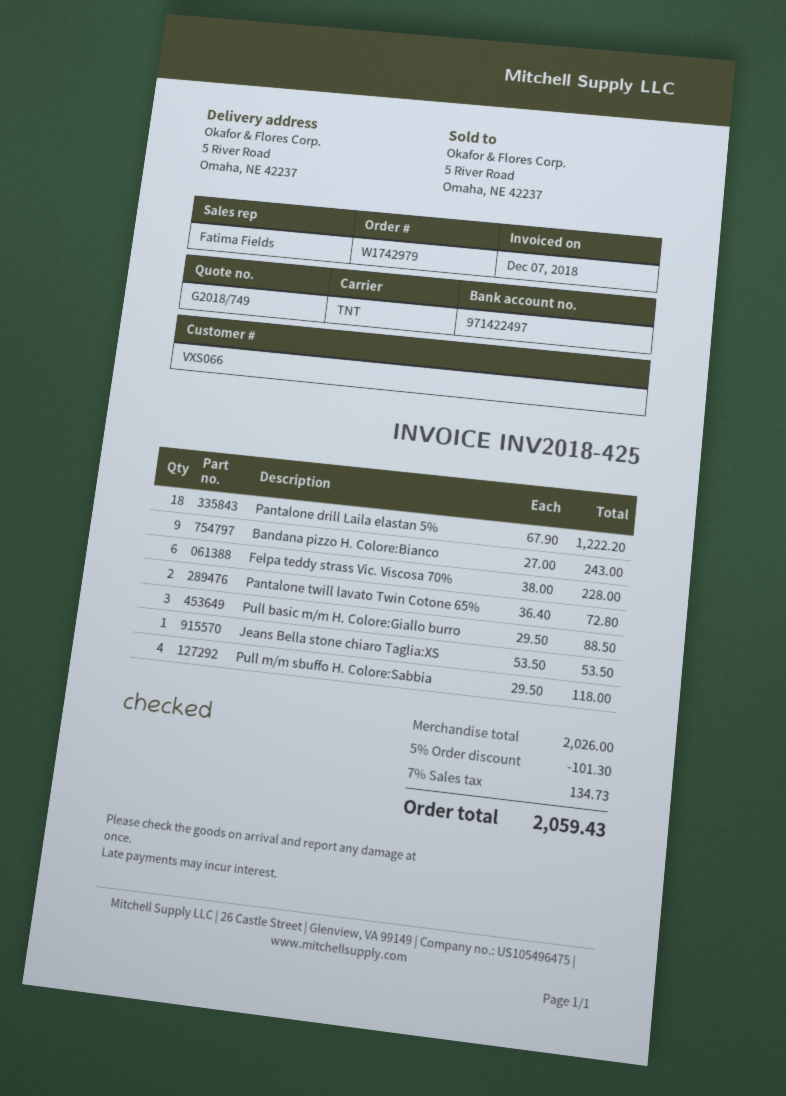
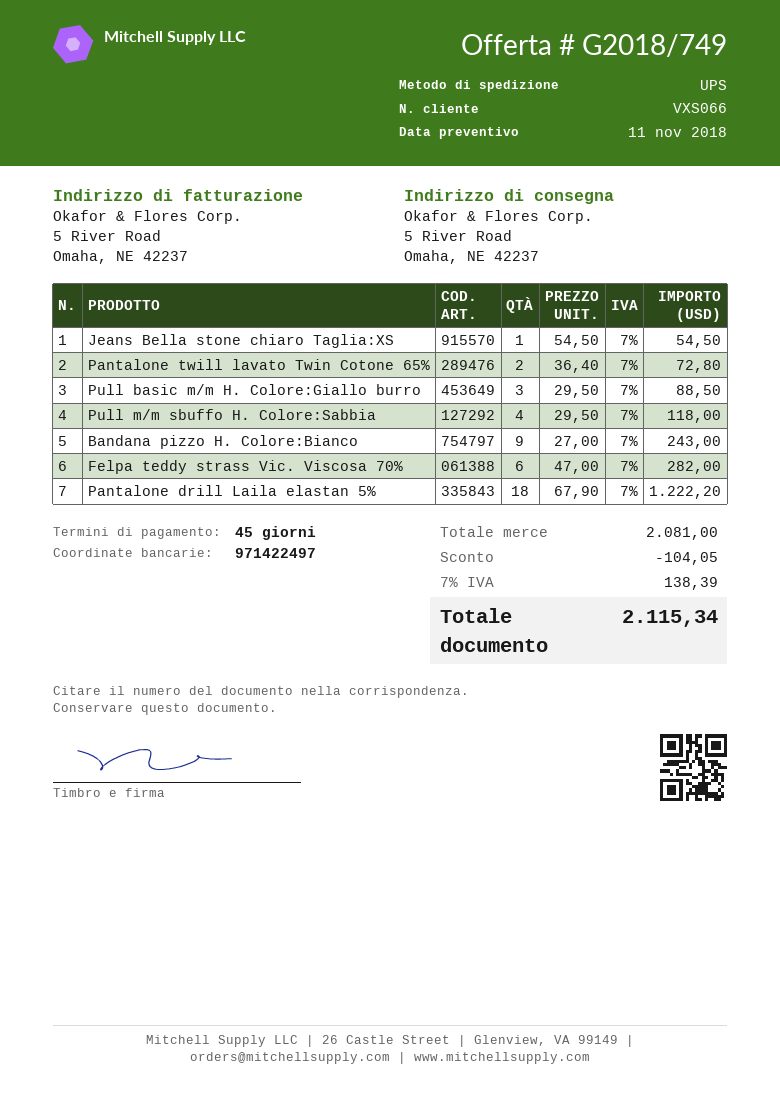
shipping method: TNT -> UPS
Felpa teddy strass Vic. Viscosa 70%: 6 x 38.00 = 228.00 -> 6 x 47.00 = 282.00
Jeans Bella stone chiaro Taglia:XS: 1 x 53.50 = 53.50 -> 1 x 54.50 = 54.50
subtotal: 2026.00 -> 2081.00
discount: 101.30 -> 104.05
tax: 7% = 134.73 -> 7% = 138.39
total: 2059.43 -> 2115.34

